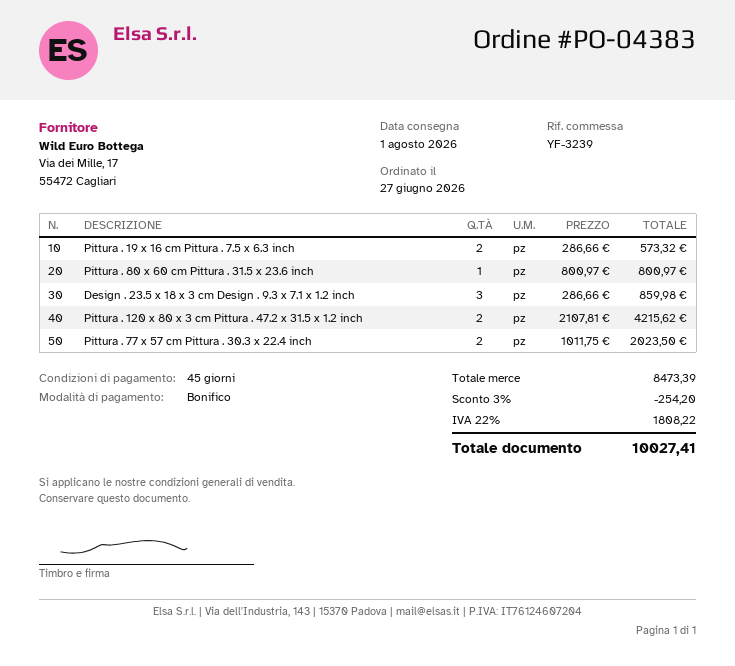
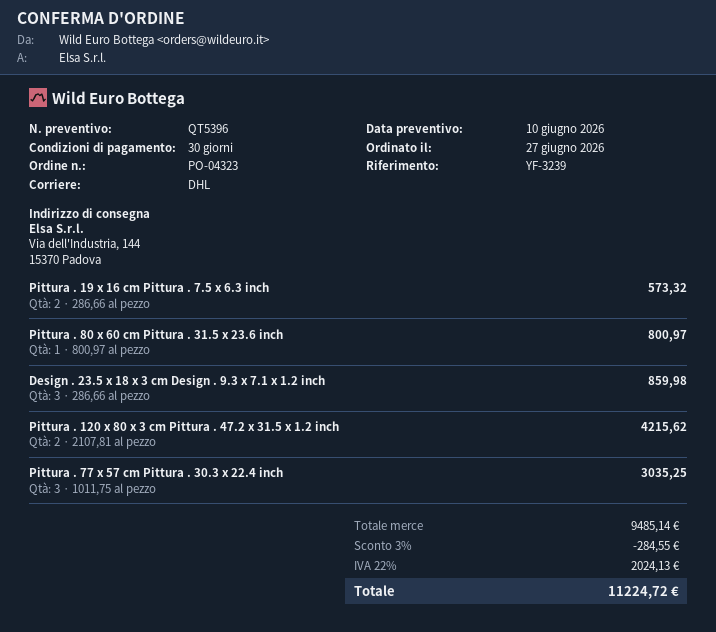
order number: PO-04383 -> PO-04323
payment terms: 45 days -> 30 days
Pittura . 77 x 57 cm Pittura . 30.3 x 22.4 inch: 2 x 1011.75 = 2023.50 -> 3 x 1011.75 = 3035.25
subtotal: 8473.39 -> 9485.14
discount: 3% = 254.20 -> 3% = 284.55
tax: 22% = 1808.22 -> 22% = 2024.13
total: 10027.41 -> 11224.72

